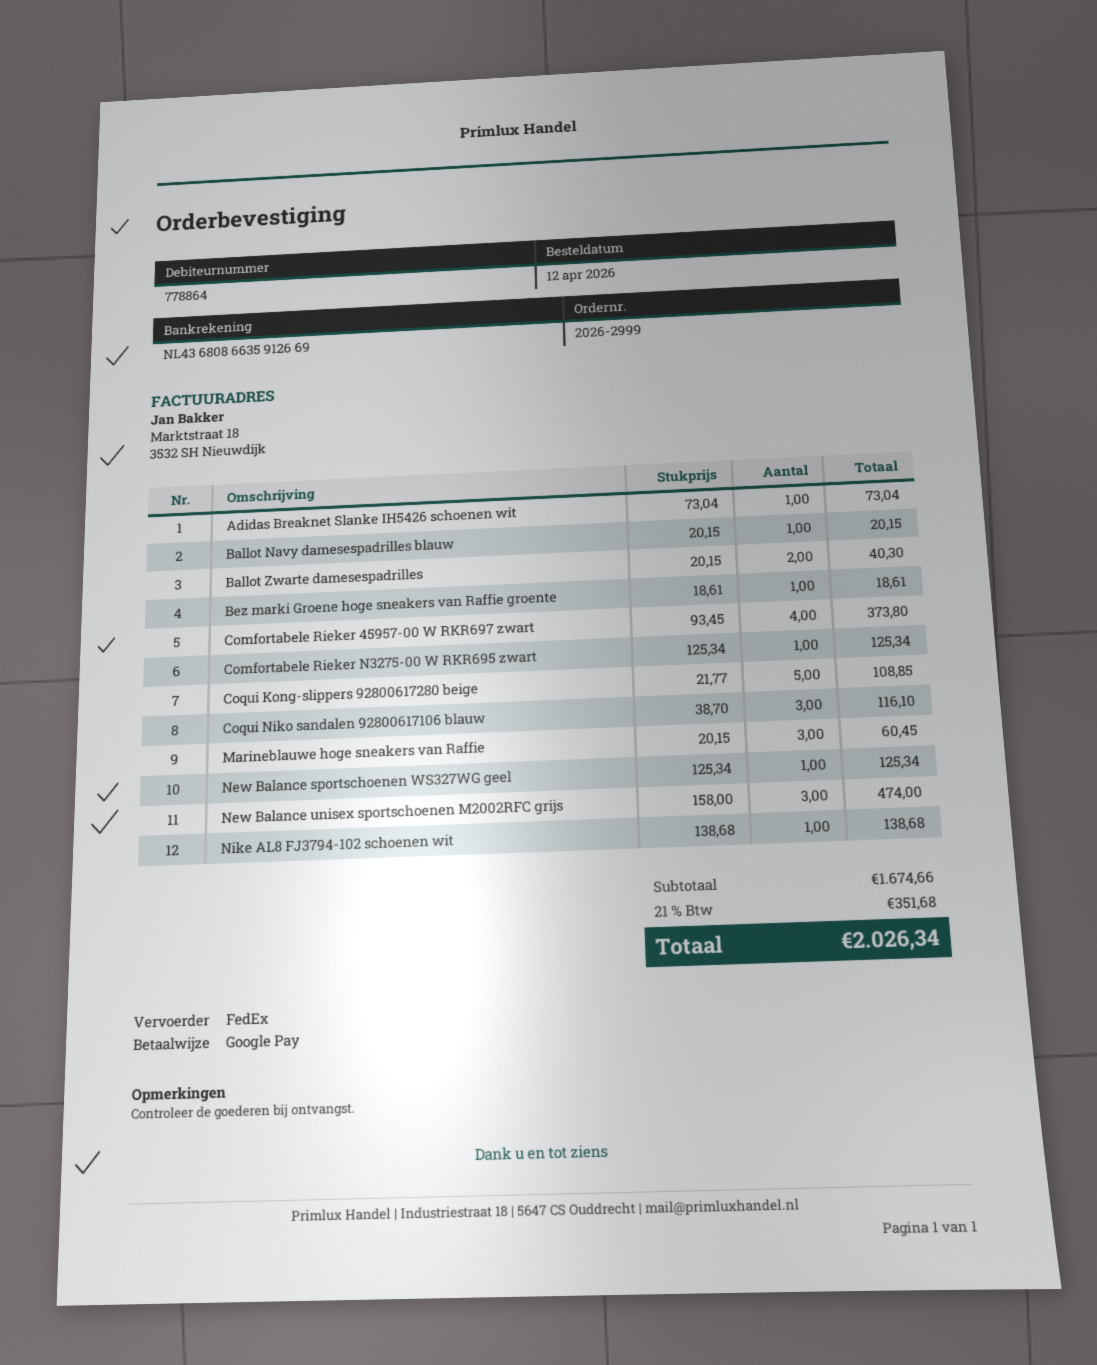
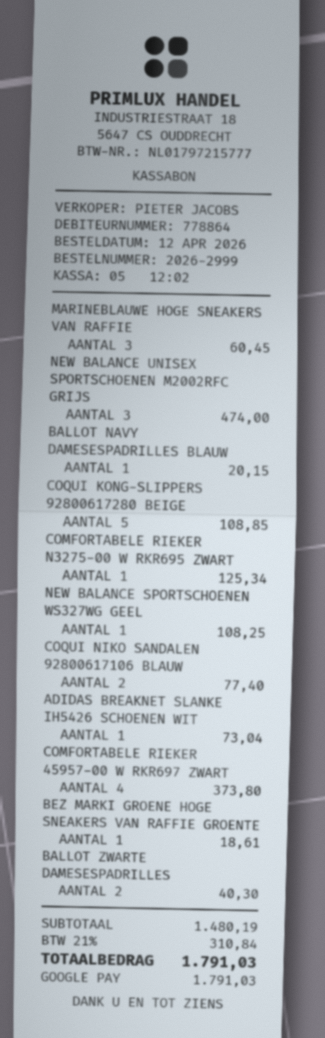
Coqui Niko sandalen 92800617106 blauw: 3 for 116.10 -> 2 for 77.40
New Balance sportschoenen WS327WG geel: 1 for 125.34 -> 1 for 108.25
Nike AL8 FJ3794-102 schoenen wit: 1 for 138.68 -> none
subtotal: 1674.66 -> 1480.19
tax: 21% = 351.68 -> 21% = 310.84
total: 2026.34 -> 1791.03

